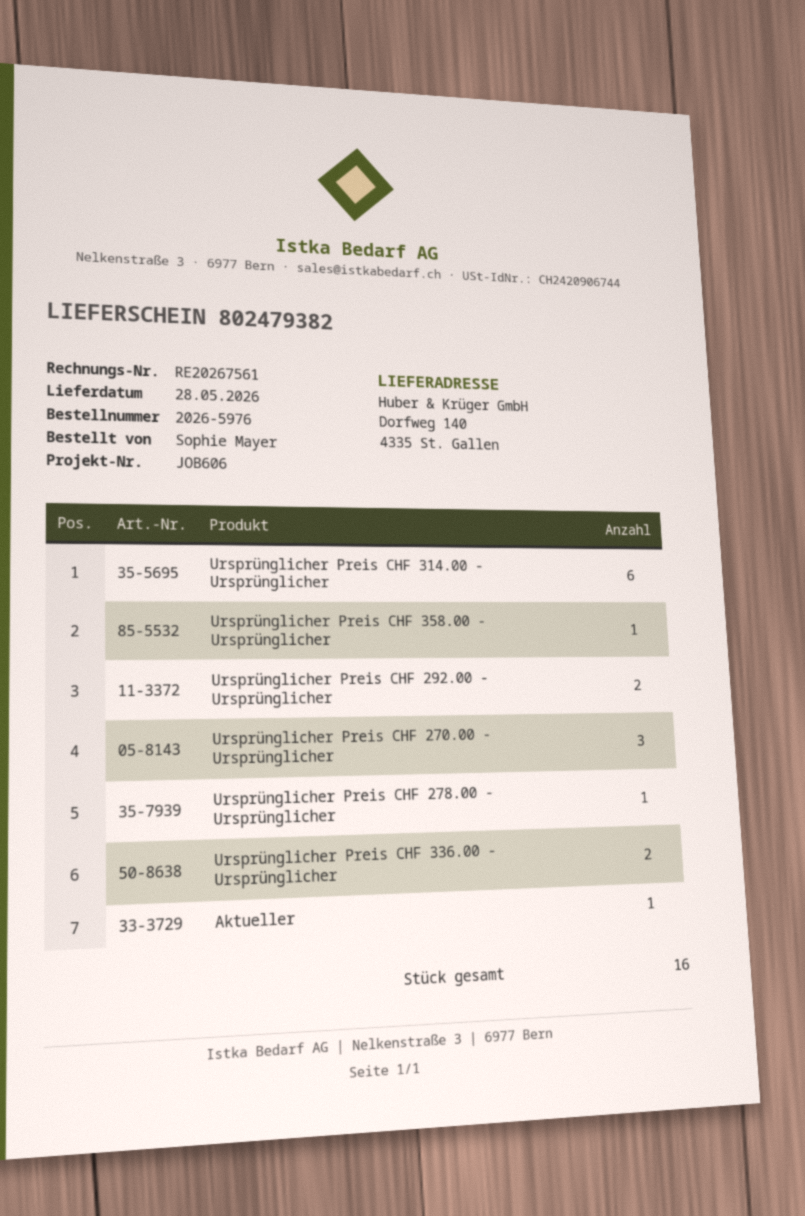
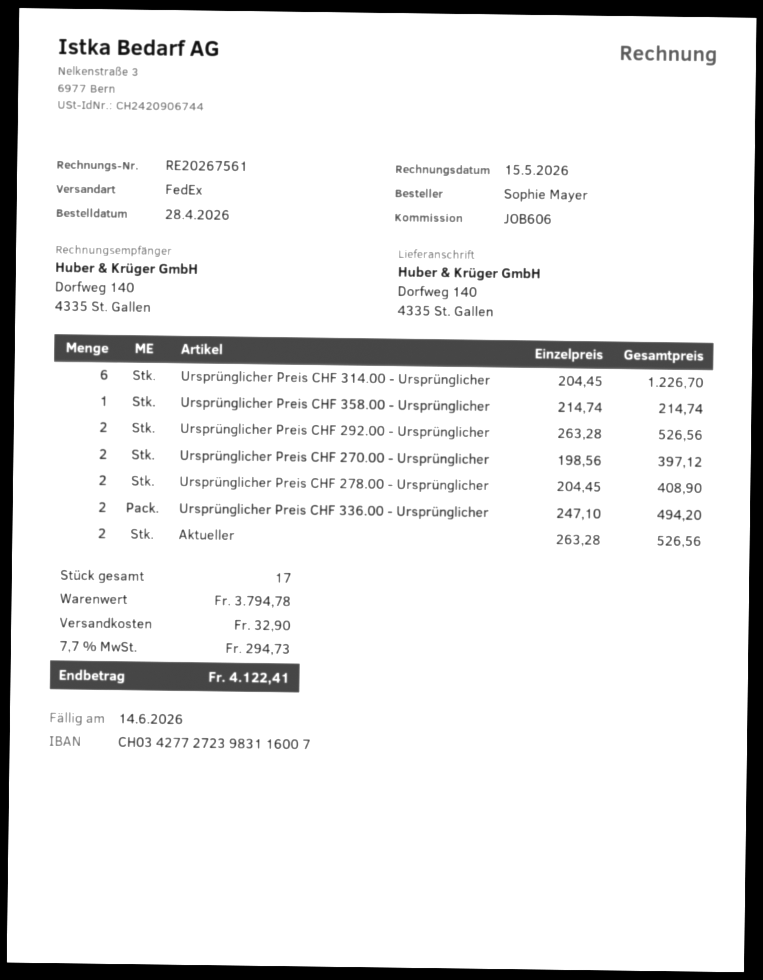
Ursprünglicher Preis CHF 270.00 - Ursprünglicher: 3 -> 2
Ursprünglicher Preis CHF 278.00 - Ursprünglicher: 1 -> 2
Aktueller: 1 -> 2
total quantity: 16 -> 17

